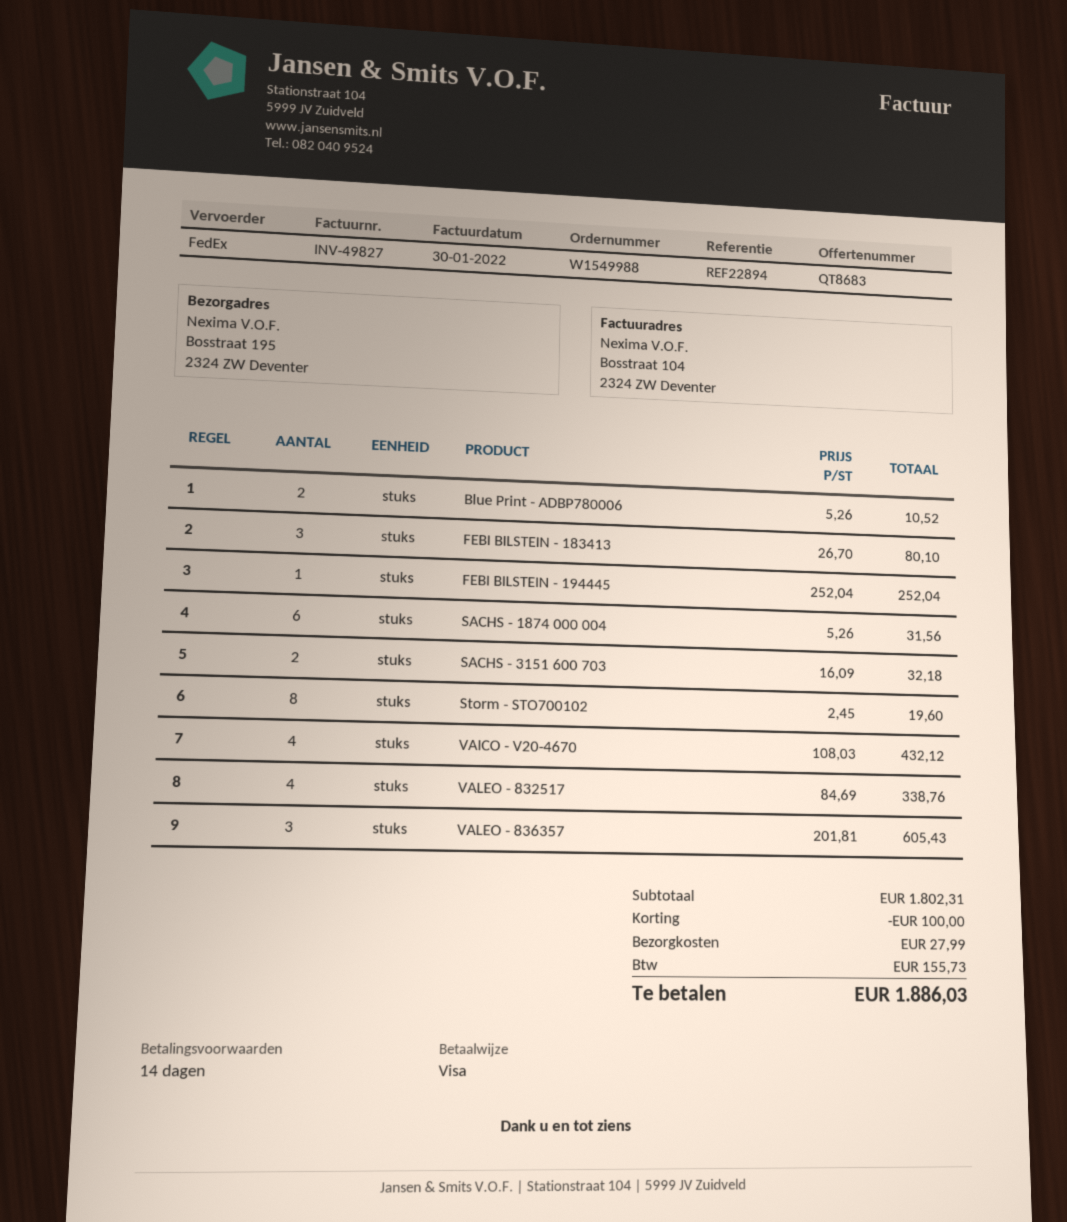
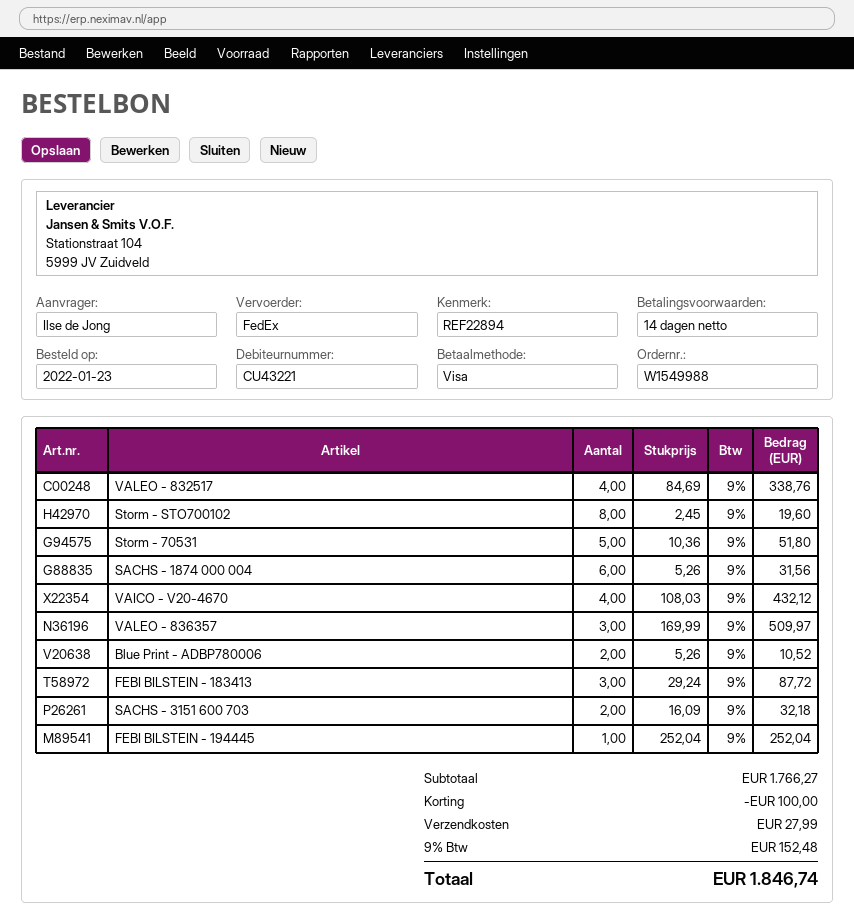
FEBI BILSTEIN - 183413: 3 x 26.70 = 80.10 -> 3 x 29.24 = 87.72
VALEO - 836357: 3 x 201.81 = 605.43 -> 3 x 169.99 = 509.97
Storm - 70531: none -> 5 x 10.36 = 51.80
subtotal: 1802.31 -> 1766.27
tax: 155.73 -> 152.48
total: 1886.03 -> 1846.74

